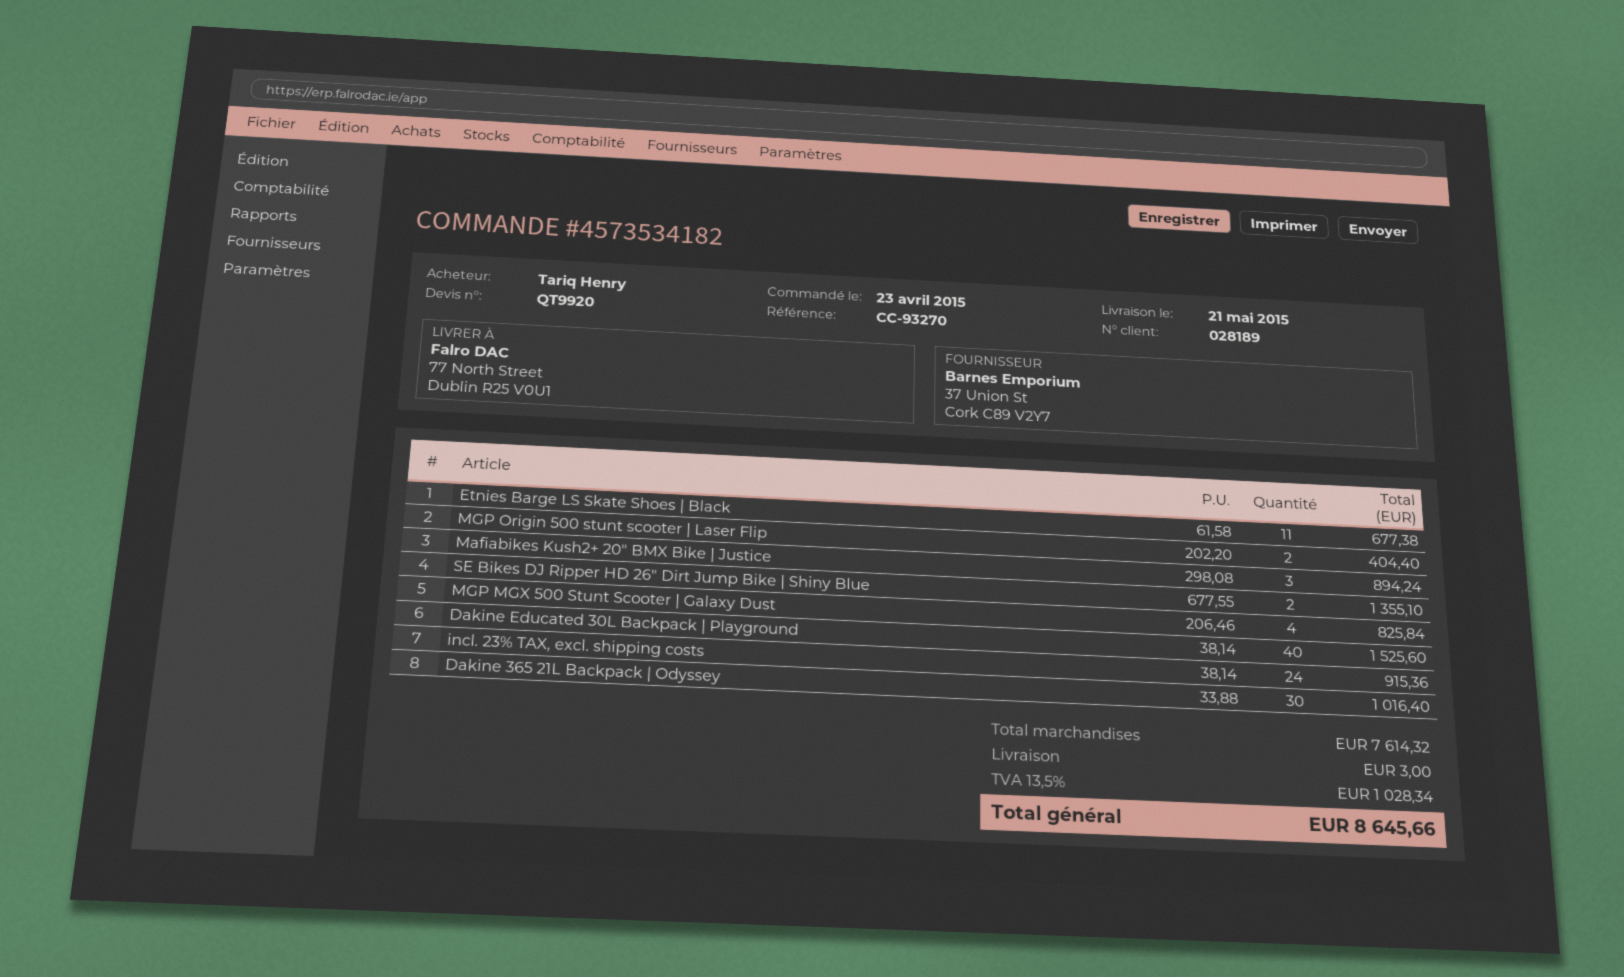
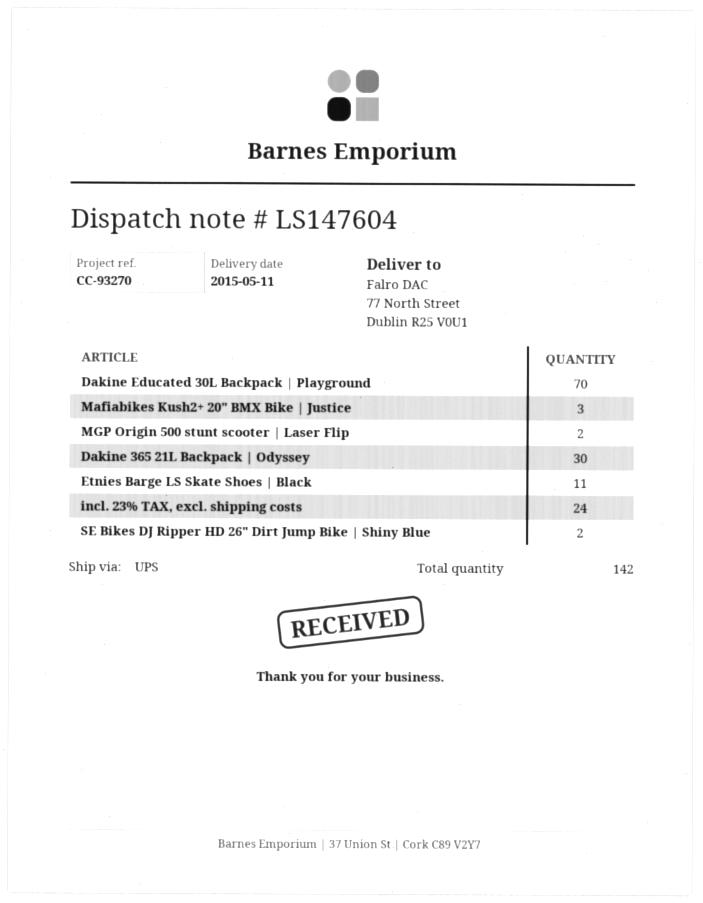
delivery date: 2015-05-21 -> 2015-05-11
MGP MGX 500 Stunt Scooter | Galaxy Dust: 4 -> none
Dakine Educated 30L Backpack | Playground: 40 -> 70

